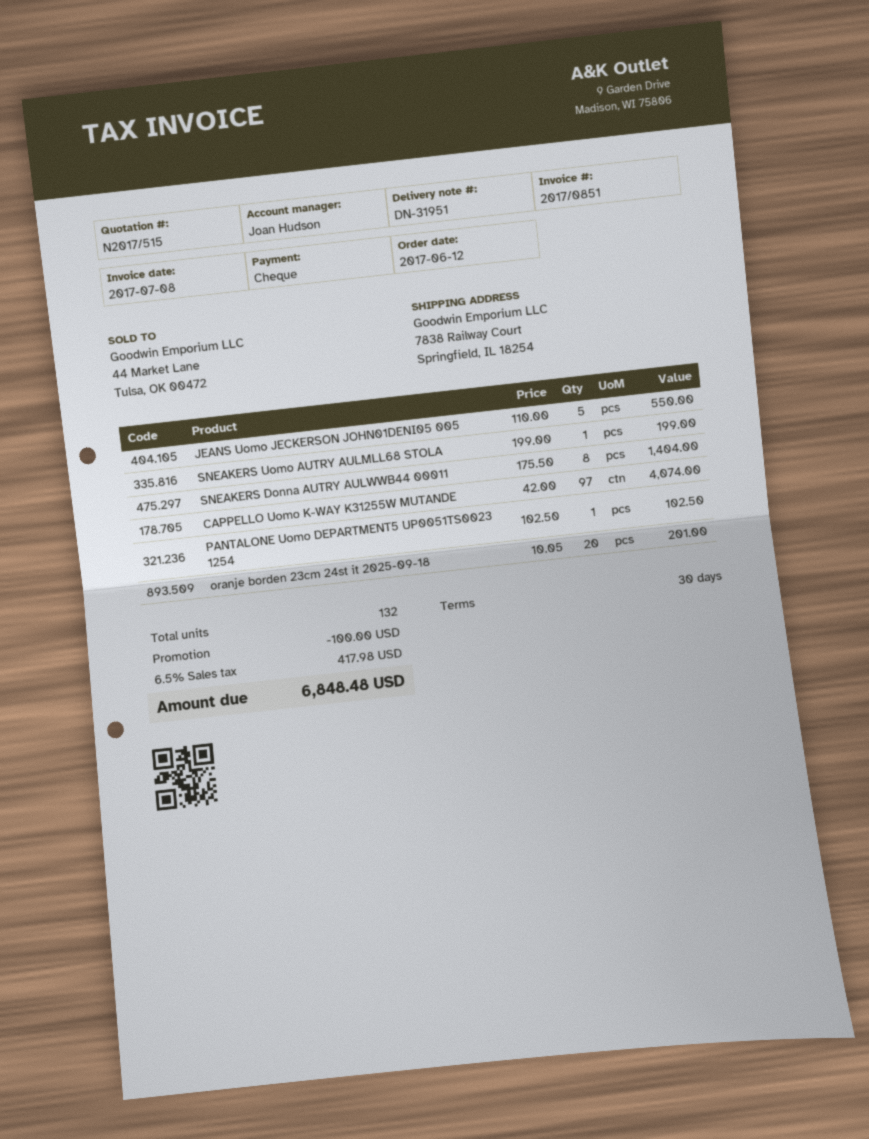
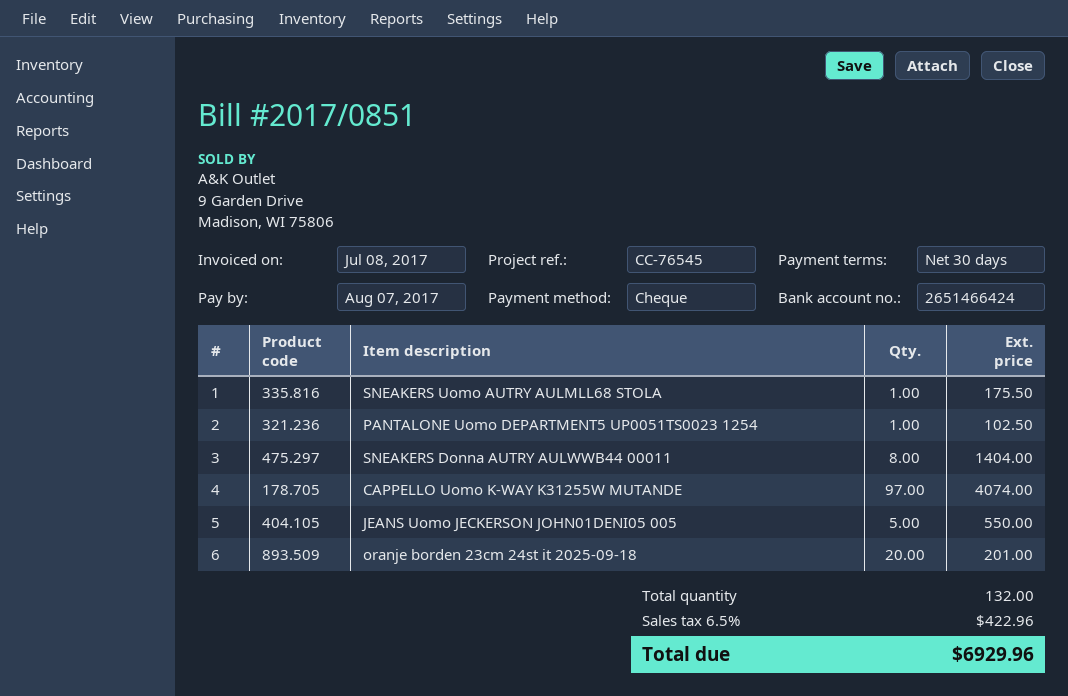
SNEAKERS Uomo AUTRY AULMLL68 STOLA: 1 for 199.00 -> 1 for 175.50
discount: 100.00 -> none
tax: 6.5% = 417.98 -> 6.5% = 422.96
total: 6848.48 -> 6929.96

